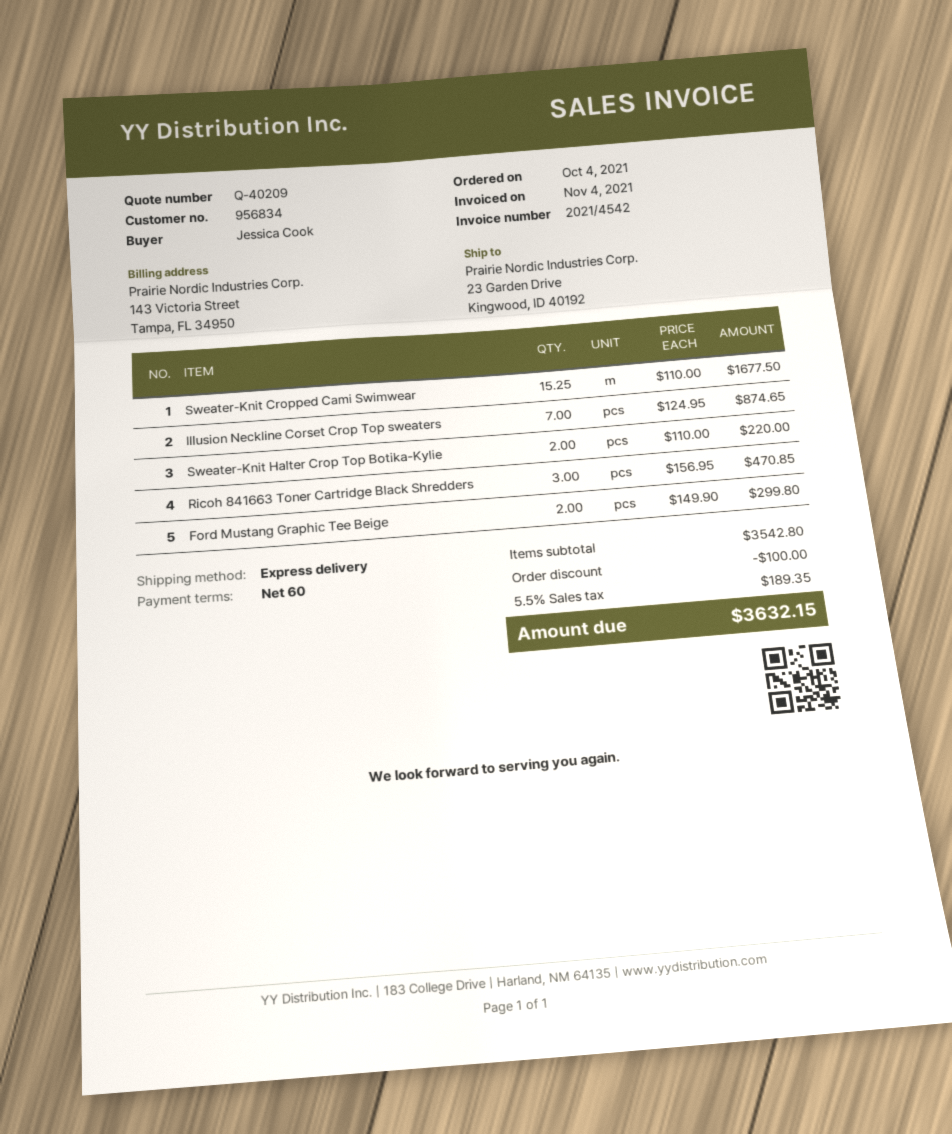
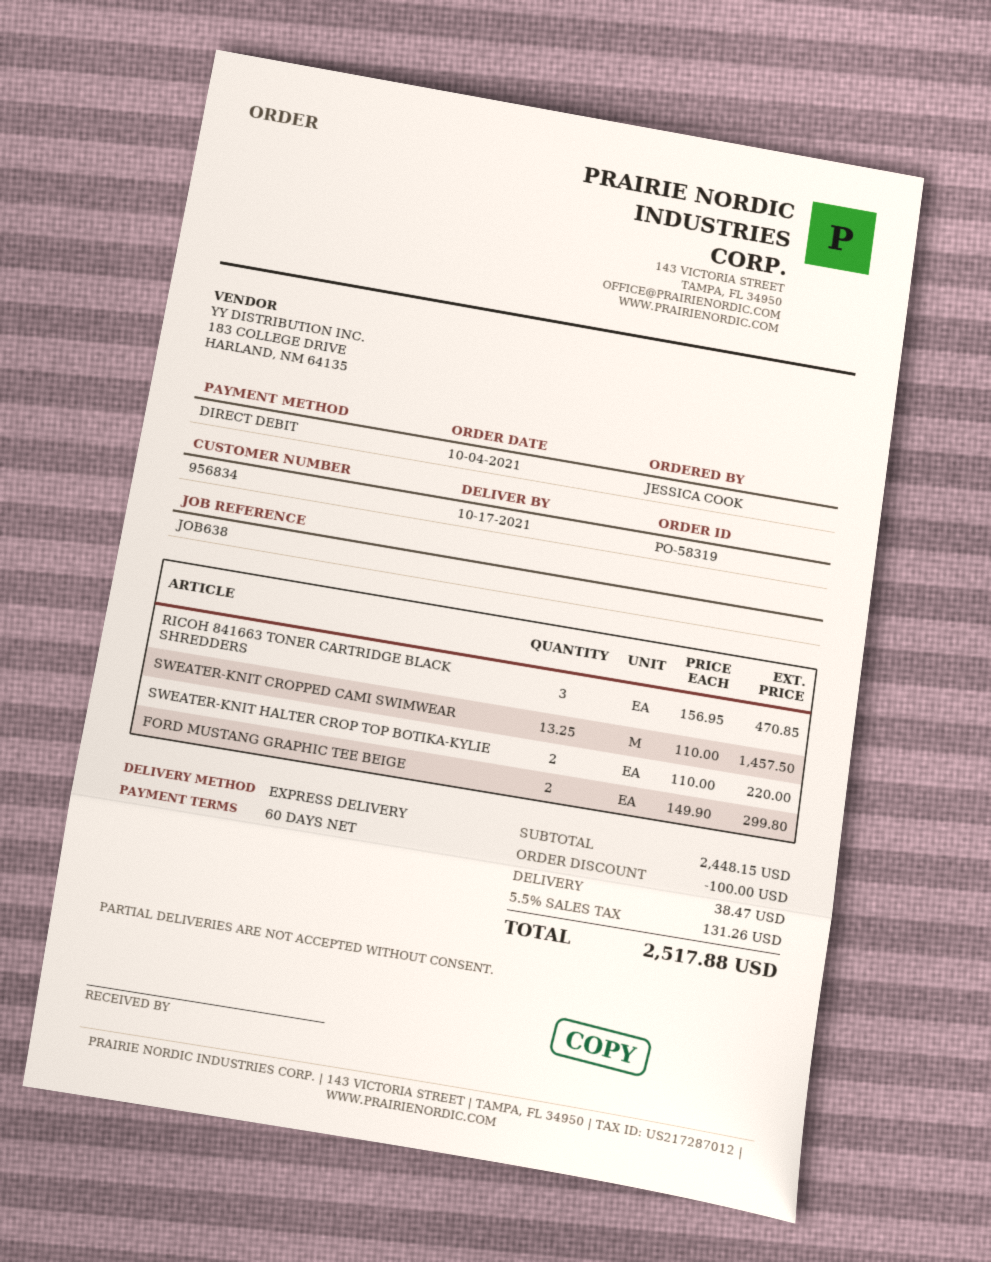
Sweater-Knit Cropped Cami Swimwear: 15.25 x 110.00 = 1677.50 -> 13.25 x 110.00 = 1457.50
Illusion Neckline Corset Crop Top sweaters: 7 x 124.95 = 874.65 -> none
subtotal: 3542.80 -> 2448.15
shipping: none -> 38.47
tax: 5.5% = 189.35 -> 5.5% = 131.26
total: 3632.15 -> 2517.88

